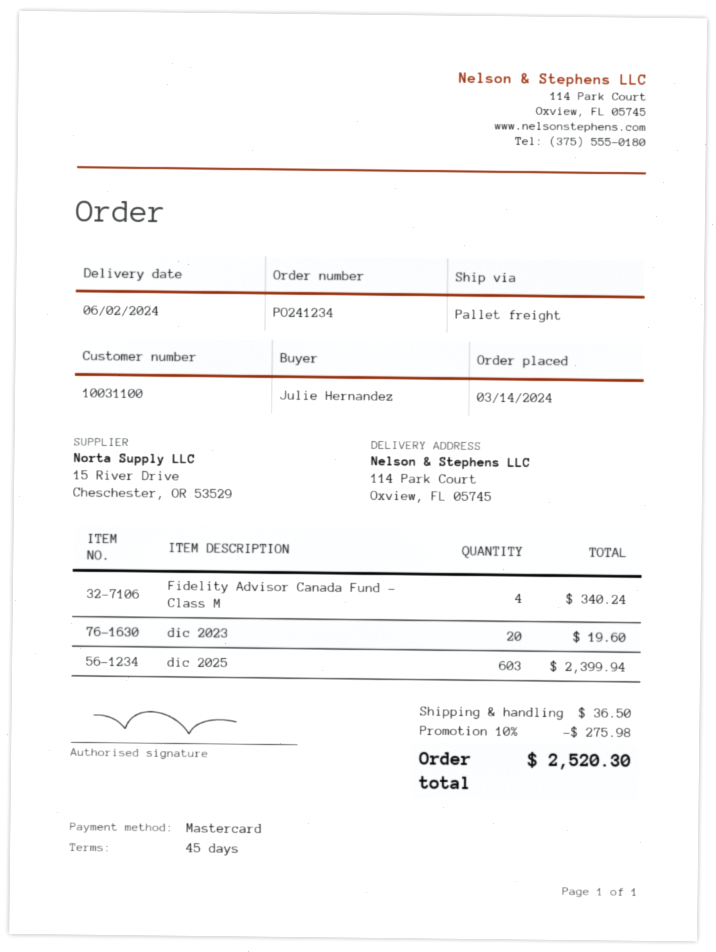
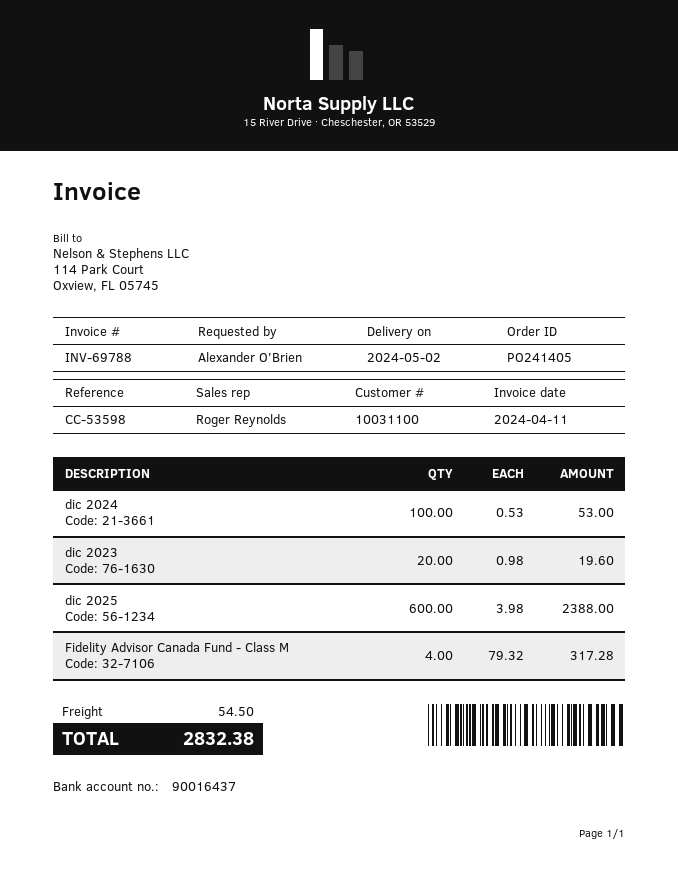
order number: PO241234 -> PO241405
delivery date: 2024-06-02 -> 2024-05-02
ordered by: Julie Hernandez -> Alexander O'Brien
Fidelity Advisor Canada Fund - Class M: 4 for 340.24 -> 4 for 317.28
dic 2025: 603 for 2399.94 -> 600 for 2388.00
dic 2024: none -> 100 for 53.00
discount: 10% = 275.98 -> none
shipping: 36.50 -> 54.50
total: 2520.30 -> 2832.38

